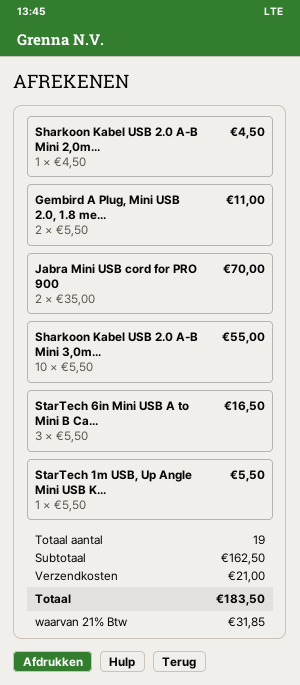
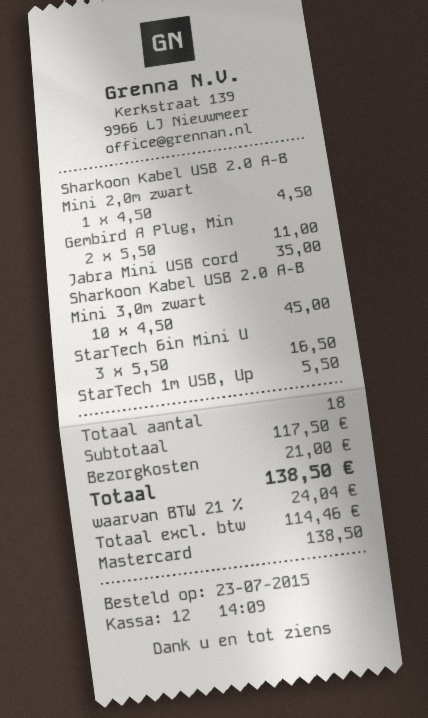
Jabra Mini USB cord for PRO 900: 2 x 35.00 = 70.00 -> 1 x 35.00 = 35.00
Sharkoon Kabel USB 2.0 A-B Mini 3,0m...: 10 x 5.50 = 55.00 -> 10 x 4.50 = 45.00
total quantity: 19 -> 18
subtotal: 162.50 -> 117.50
tax: 21% = 31.85 -> 21% = 24.04
total: 183.50 -> 138.50

